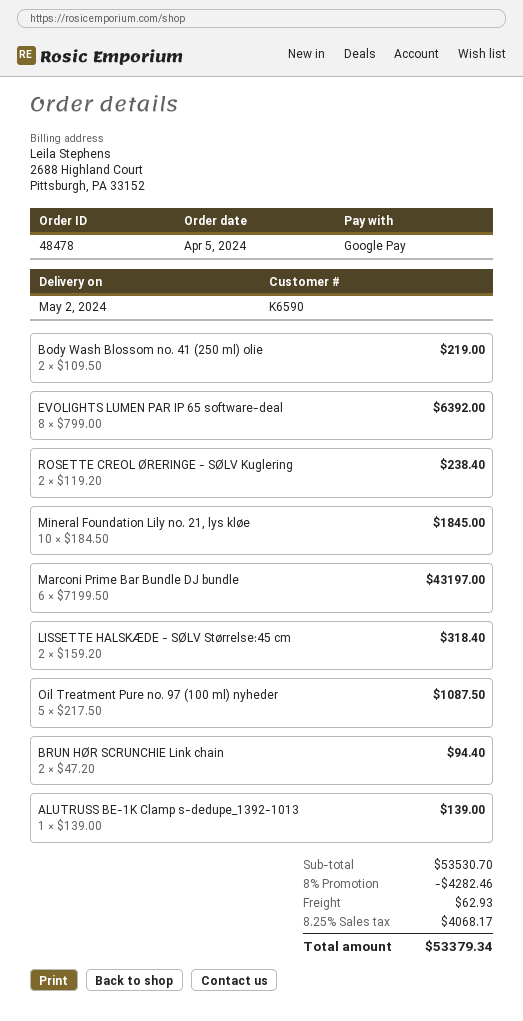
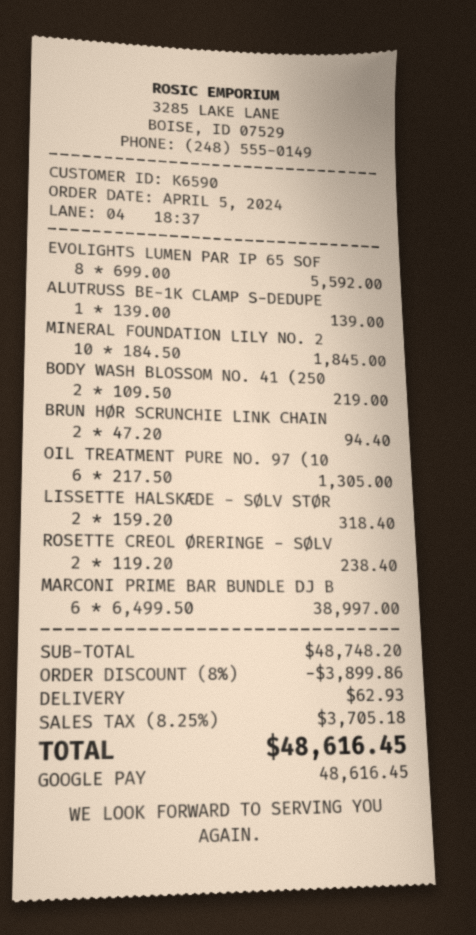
EVOLIGHTS LUMEN PAR IP 65 software-deal: 8 x 799.00 = 6392.00 -> 8 x 699.00 = 5592.00
Marconi Prime Bar Bundle DJ bundle: 6 x 7199.50 = 43197.00 -> 6 x 6499.50 = 38997.00
Oil Treatment Pure no. 97 (100 ml) nyheder: 5 x 217.50 = 1087.50 -> 6 x 217.50 = 1305.00
subtotal: 53530.70 -> 48748.20
discount: 8% = 4282.46 -> 8% = 3899.86
tax: 8.25% = 4068.17 -> 8.25% = 3705.18
total: 53379.34 -> 48616.45

